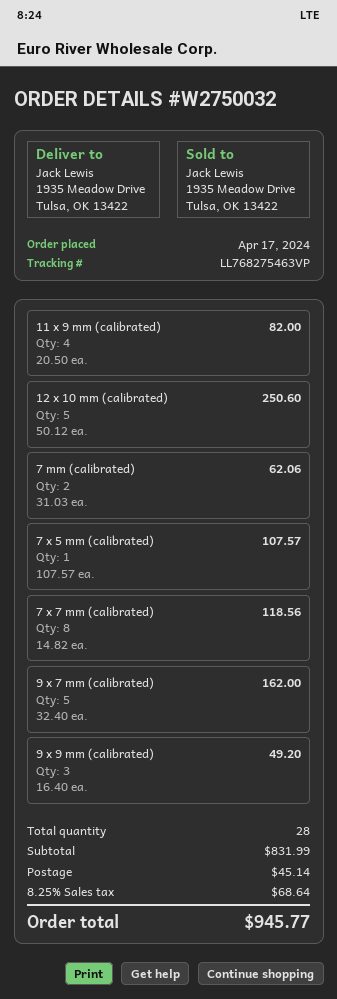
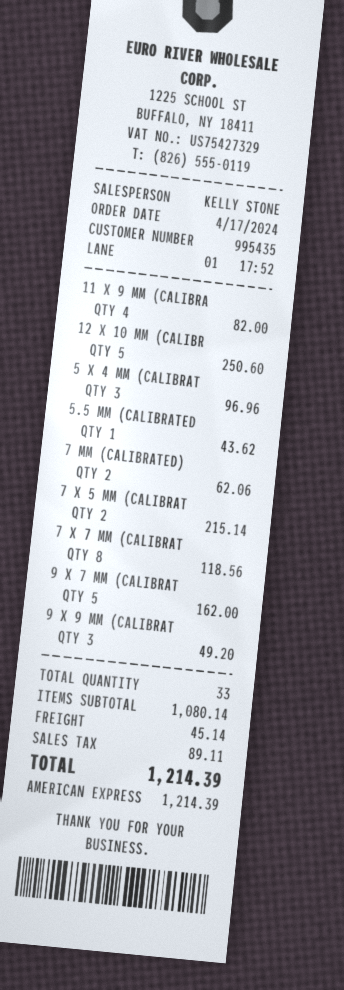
7 x 5 mm (calibrated): 1 for 107.57 -> 2 for 215.14
5 X 4 MM (CALIBRAT: none -> 3 for 96.96
5.5 MM (CALIBRATED: none -> 1 for 43.62
total quantity: 28 -> 33
subtotal: 831.99 -> 1080.14
tax: 68.64 -> 89.11
total: 945.77 -> 1214.39

